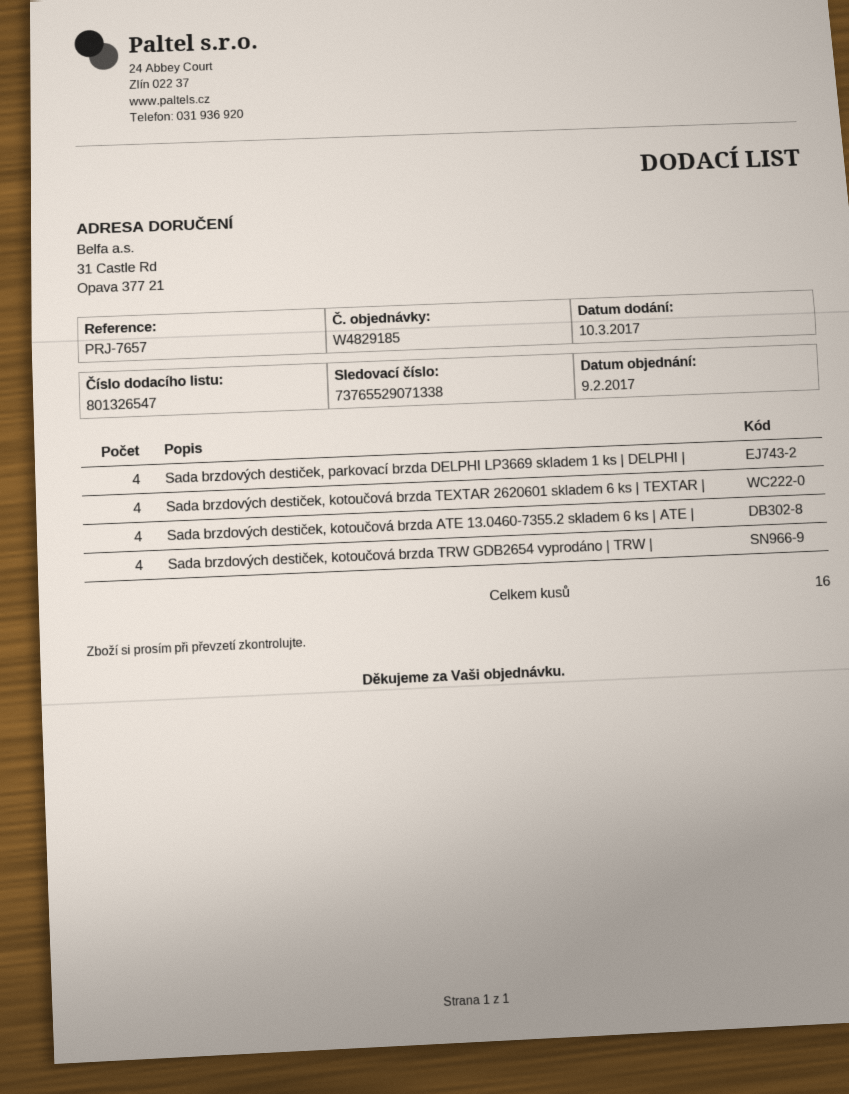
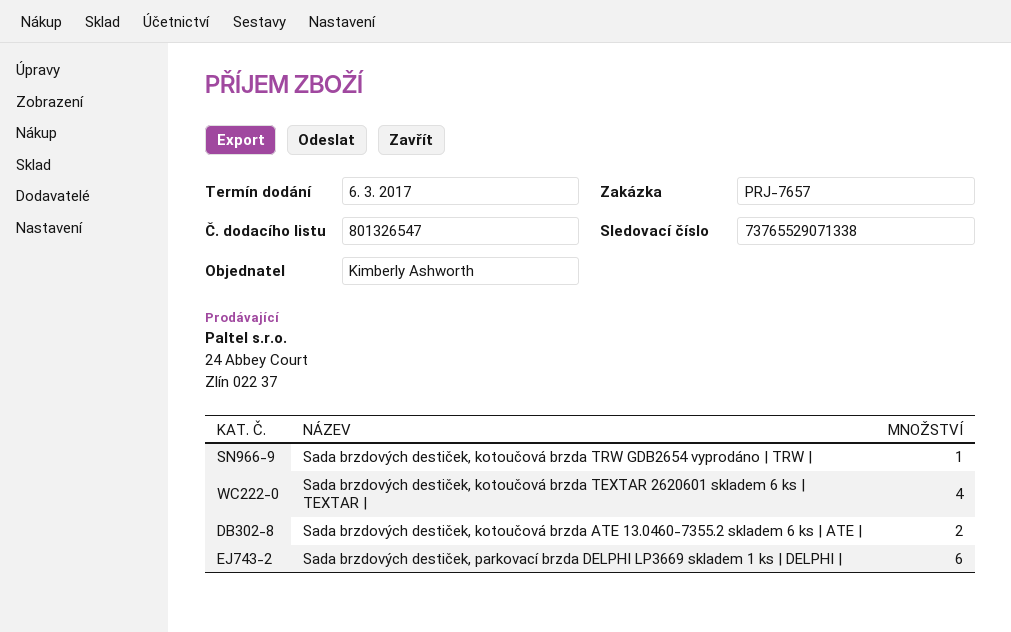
delivery date: 2017-03-10 -> 2017-03-06
Sada brzdových destiček, parkovací brzda DELPHI LP3669 skladem 1 ks | DELPHI |: 4 -> 6
Sada brzdových destiček, kotoučová brzda ATE 13.0460-7355.2 skladem 6 ks | ATE |: 4 -> 2
Sada brzdových destiček, kotoučová brzda TRW GDB2654 vyprodáno | TRW |: 4 -> 1

